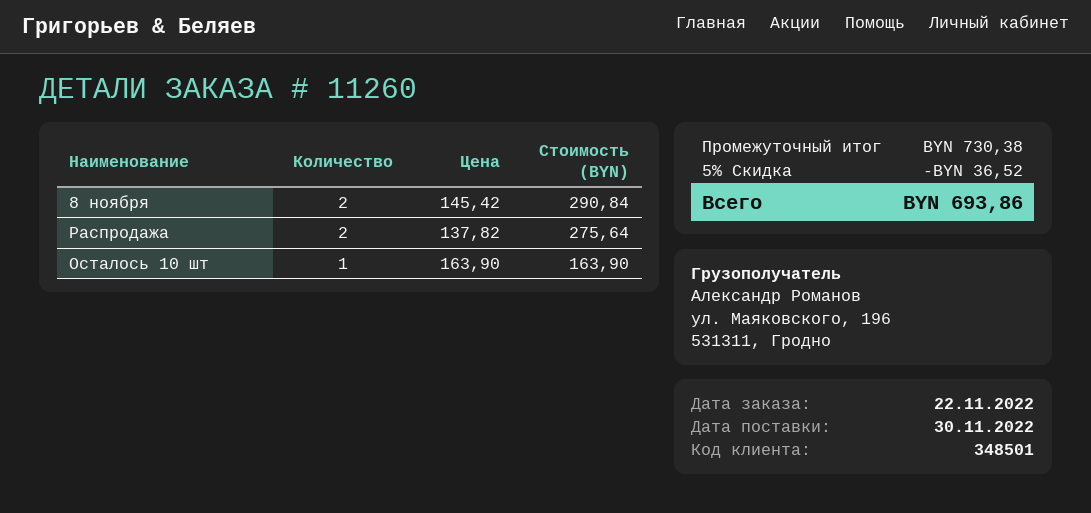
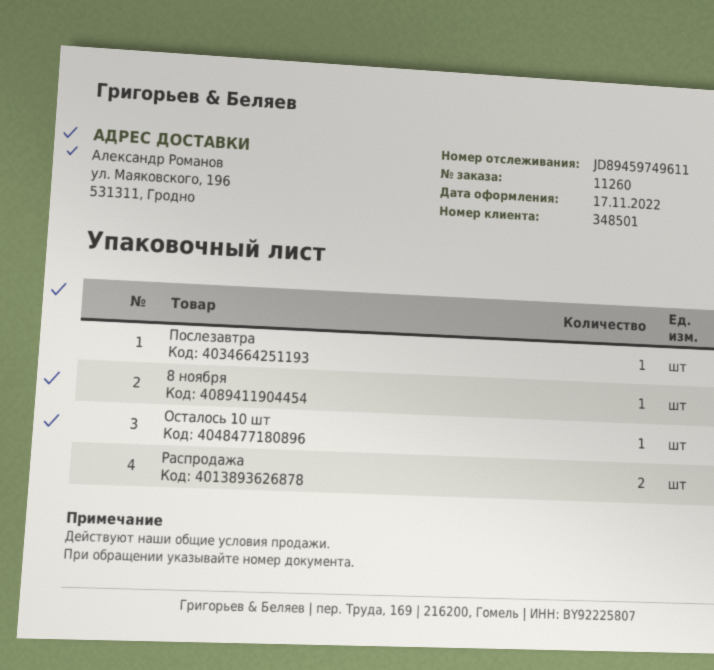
order date: 2022-11-22 -> 2022-11-17
8 ноября: 2 -> 1
Послезавтра: none -> 1

